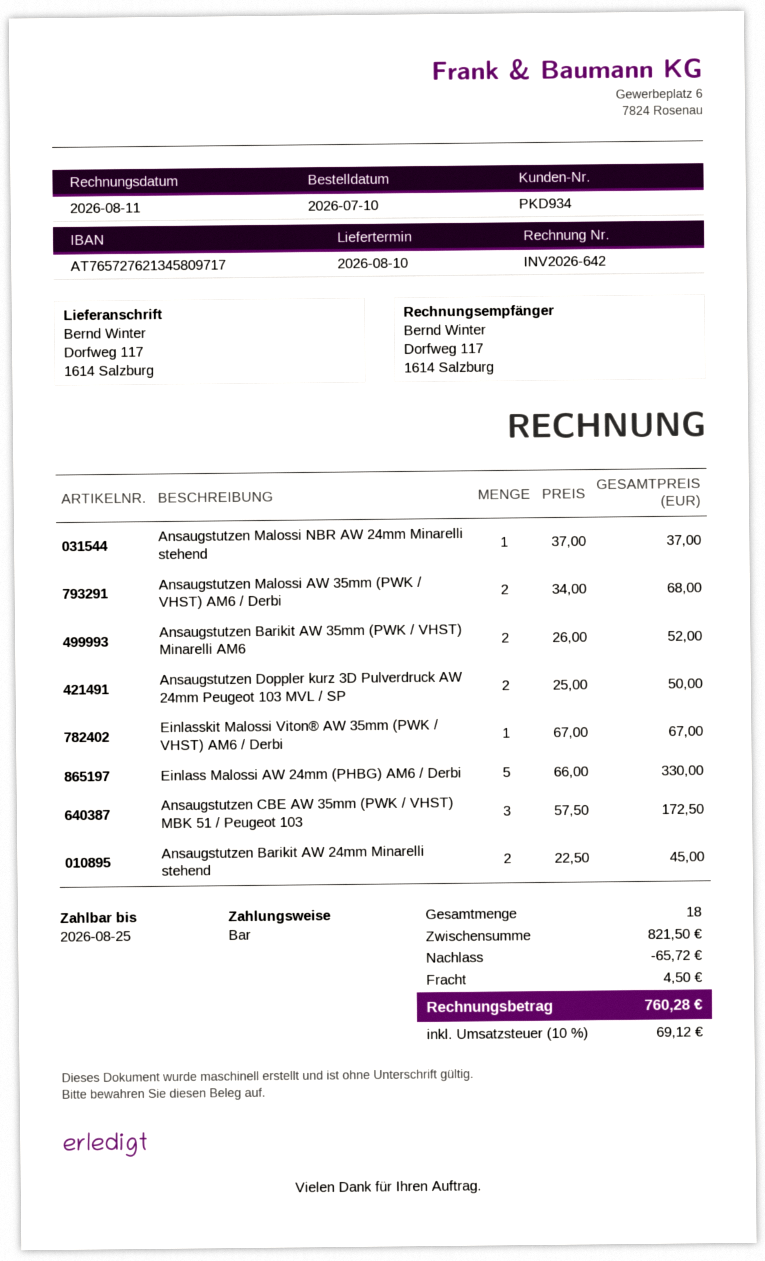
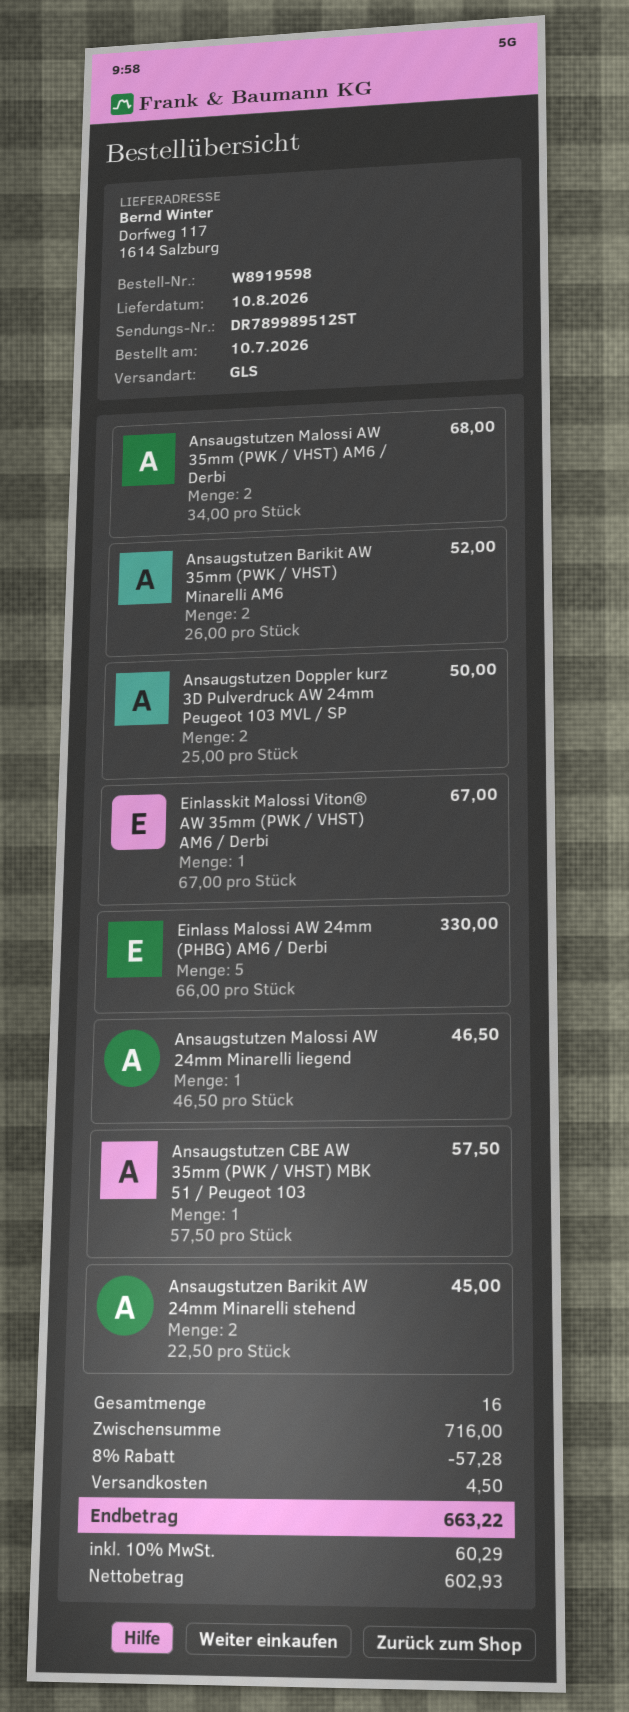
Ansaugstutzen Malossi NBR AW 24mm Minarelli stehend: 1 x 37.00 = 37.00 -> none
Ansaugstutzen CBE AW 35mm (PWK / VHST) MBK 51 / Peugeot 103: 3 x 57.50 = 172.50 -> 1 x 57.50 = 57.50
Ansaugstutzen Malossi AW 24mm Minarelli liegend: none -> 1 x 46.50 = 46.50
total quantity: 18 -> 16
subtotal: 821.50 -> 716.00
discount: 65.72 -> 57.28
tax: 10% = 69.12 -> 10% = 60.29
total: 760.28 -> 663.22

